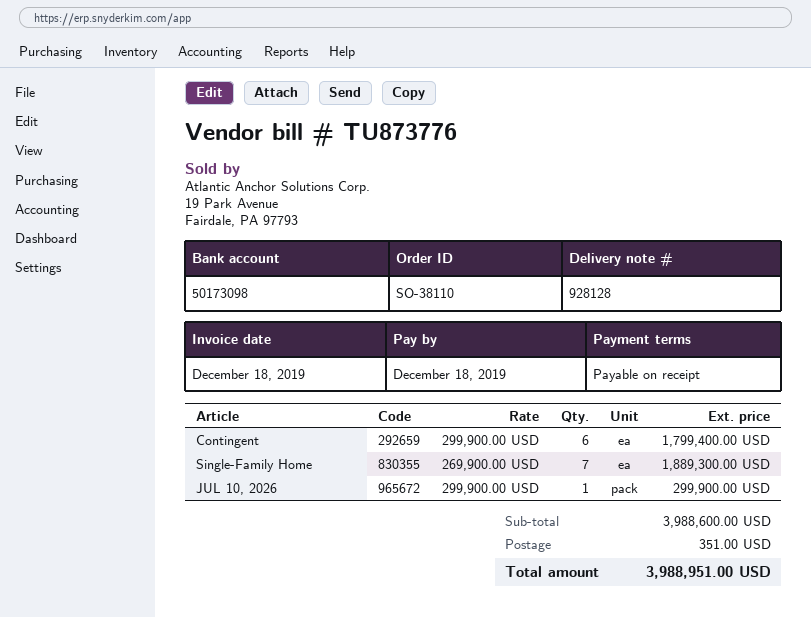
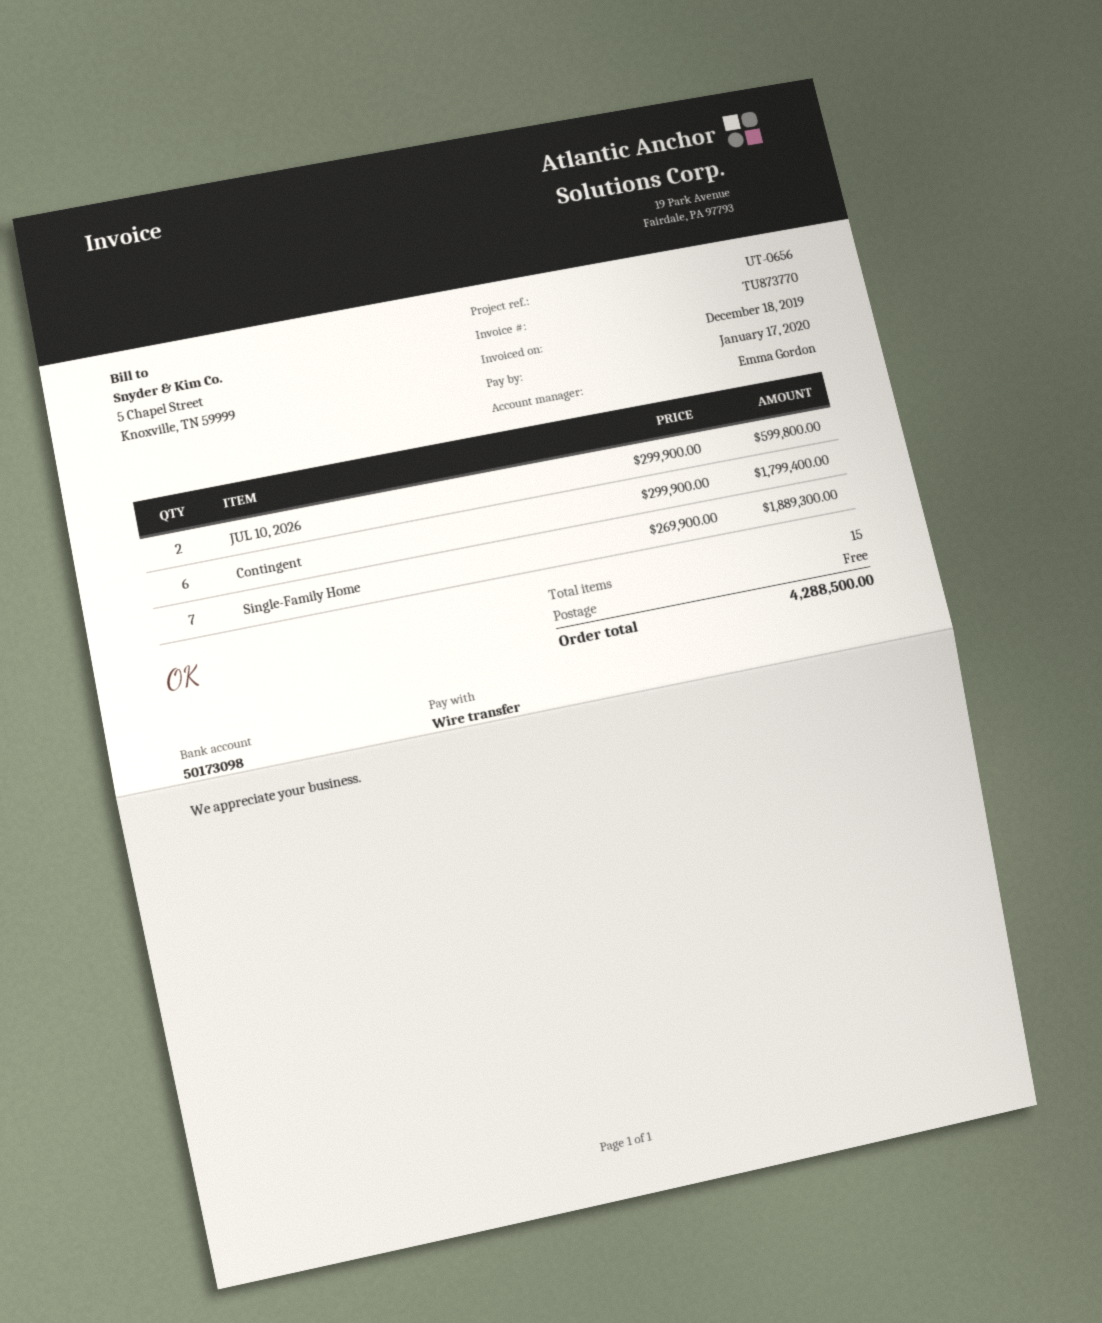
invoice number: TU873776 -> TU873770
due date: 2019-12-18 -> 2020-01-17
JUL 10, 2026: 1 x 299900.00 = 299900.00 -> 2 x 299900.00 = 599800.00
shipping: 351.00 -> 0.00
total: 3988951.00 -> 4288500.00

